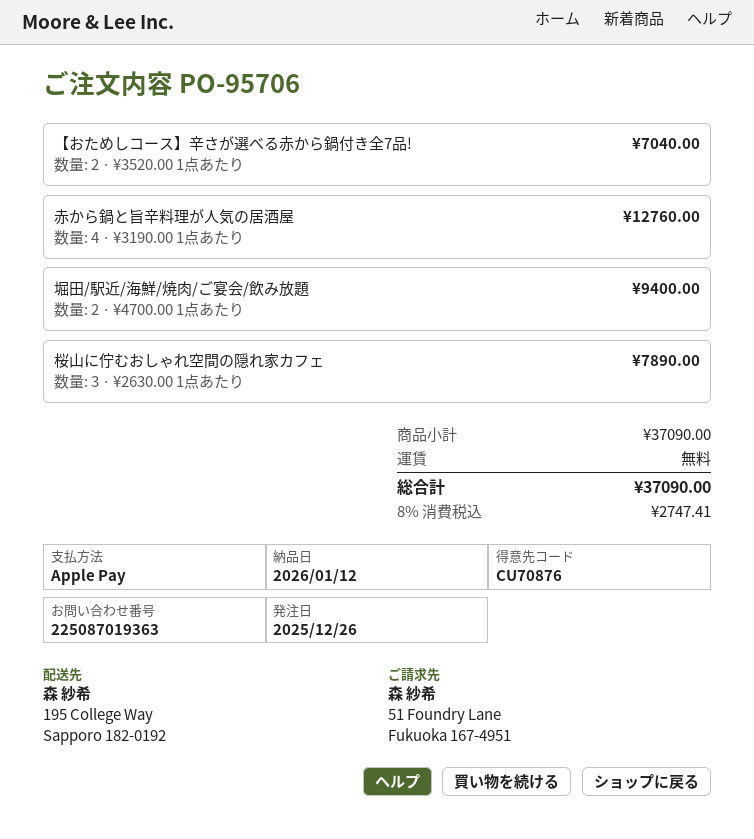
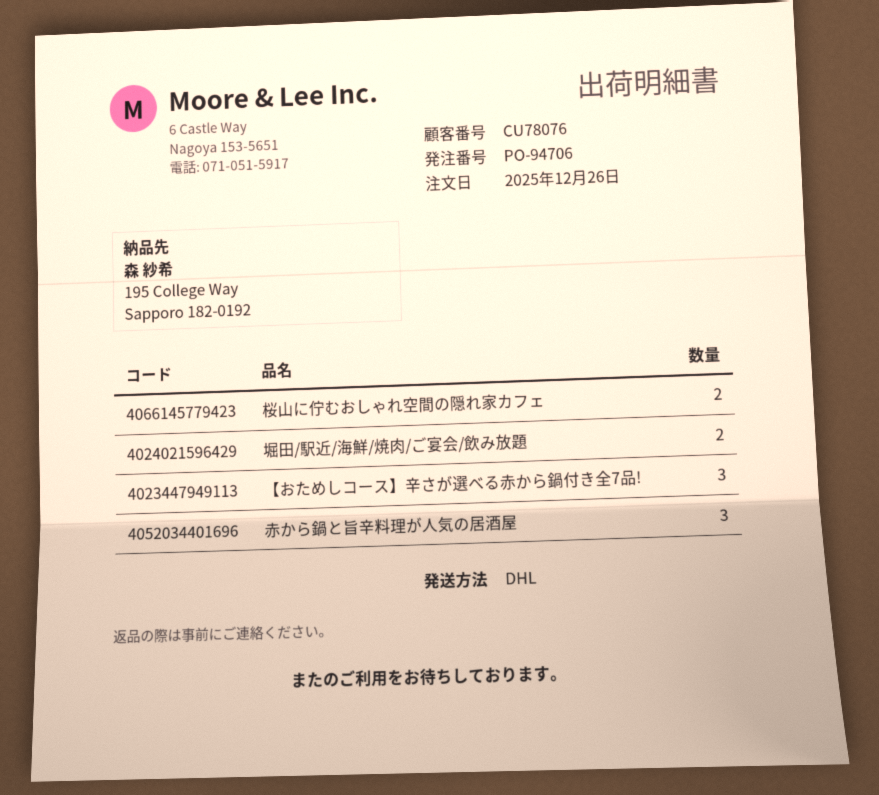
order number: PO-95706 -> PO-94706
customer number: CU70876 -> CU78076
【おためしコース】辛さが選べる赤から鍋付き全7品!: 2 -> 3
赤から鍋と旨辛料理が人気の居酒屋: 4 -> 3
桜山に佇むおしゃれ空間の隠れ家カフェ: 3 -> 2

